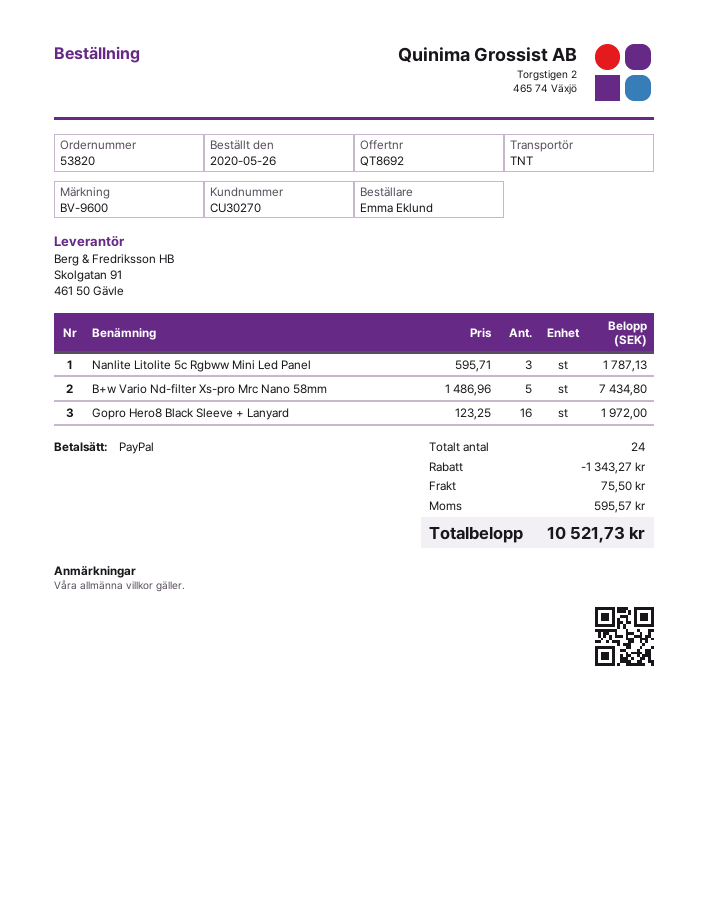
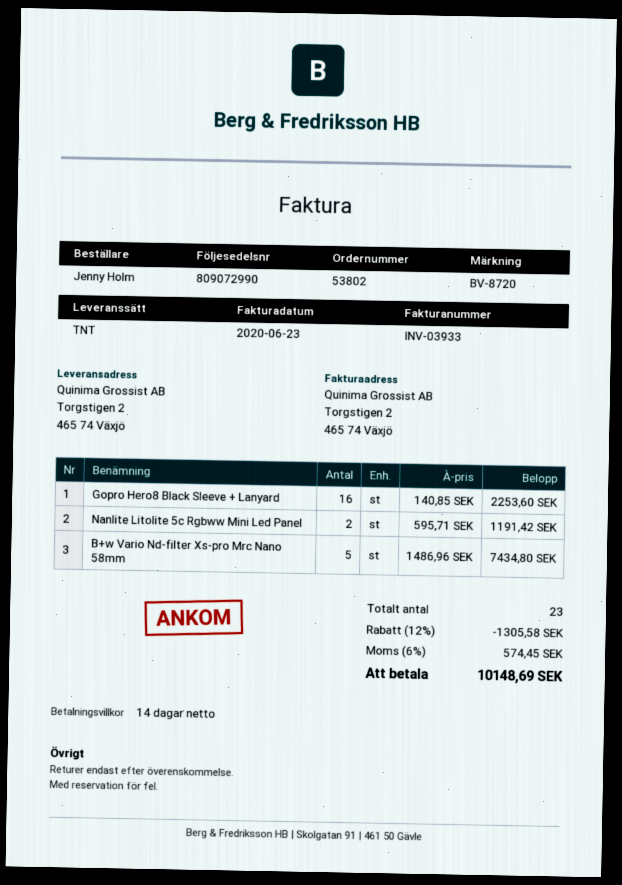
order number: 53820 -> 53802
reference: BV-9600 -> BV-8720
ordered by: Emma Eklund -> Jenny Holm
Nanlite Litolite 5c Rgbww Mini Led Panel: 3 x 595.71 = 1787.13 -> 2 x 595.71 = 1191.42
Gopro Hero8 Black Sleeve + Lanyard: 16 x 123.25 = 1972.00 -> 16 x 140.85 = 2253.60
total quantity: 24 -> 23
discount: 1343.27 -> 1305.58
shipping: 75.50 -> none
tax: 595.57 -> 574.45
total: 10521.73 -> 10148.69

